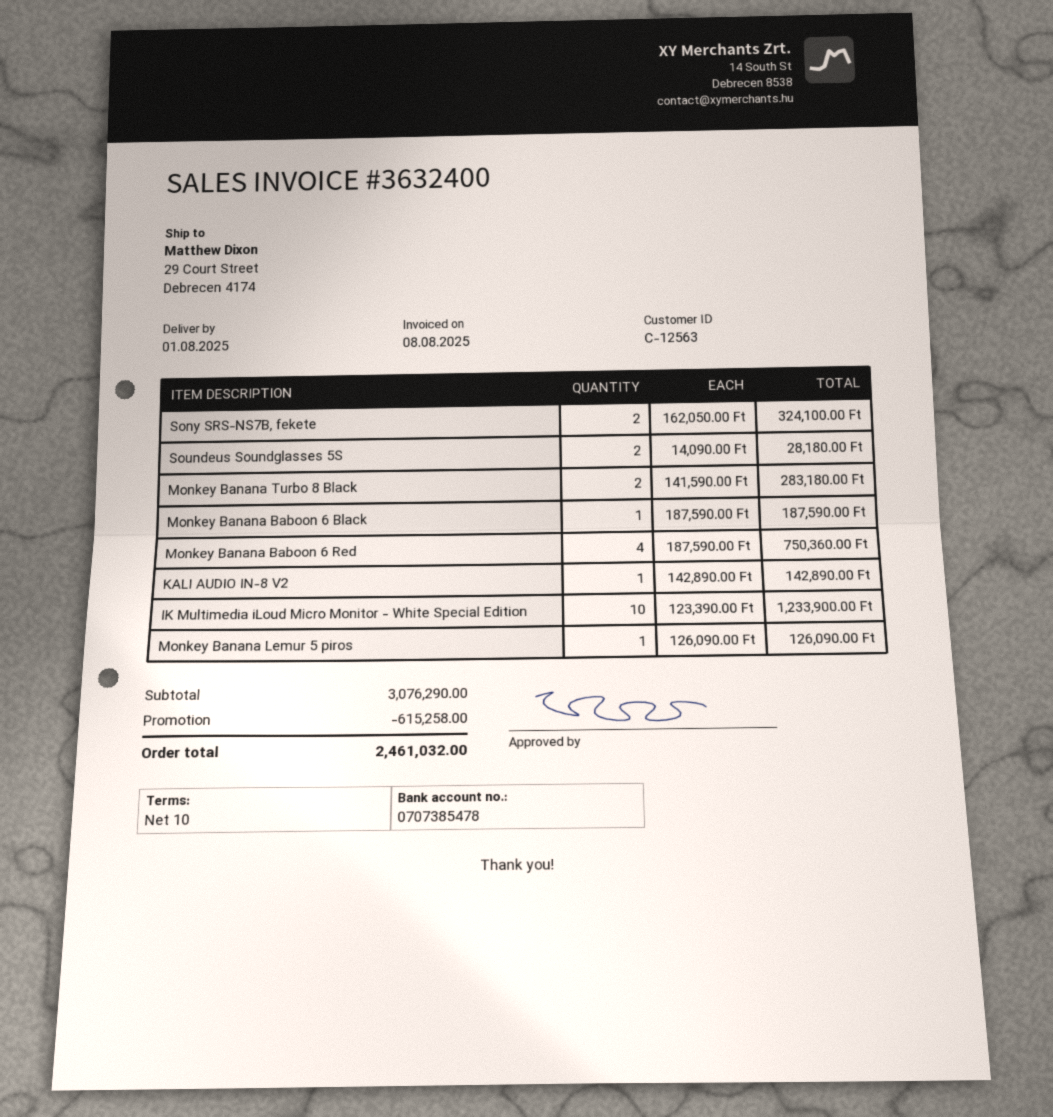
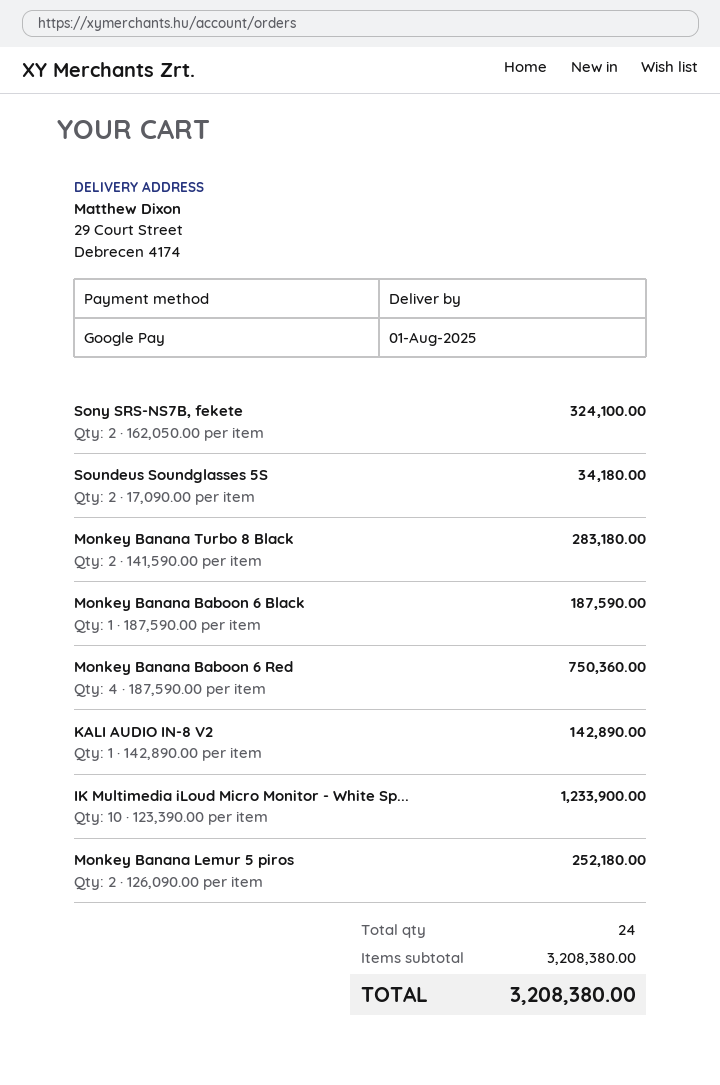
Soundeus Soundglasses 5S: 2 x 14090.00 = 28180.00 -> 2 x 17090.00 = 34180.00
Monkey Banana Lemur 5 piros: 1 x 126090.00 = 126090.00 -> 2 x 126090.00 = 252180.00
subtotal: 3076290.00 -> 3208380.00
discount: 615258.00 -> none
total: 2461032.00 -> 3208380.00

